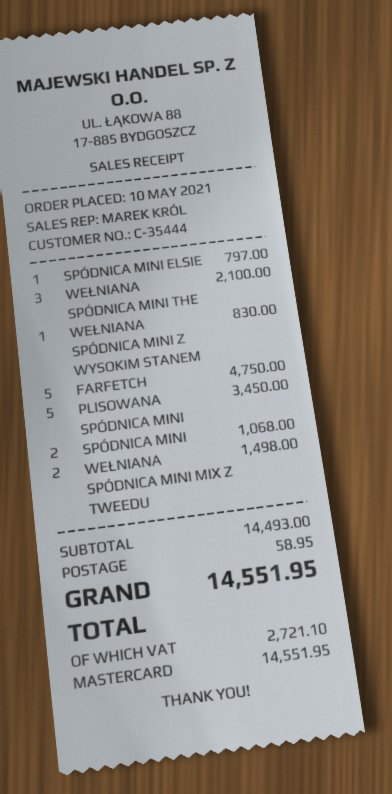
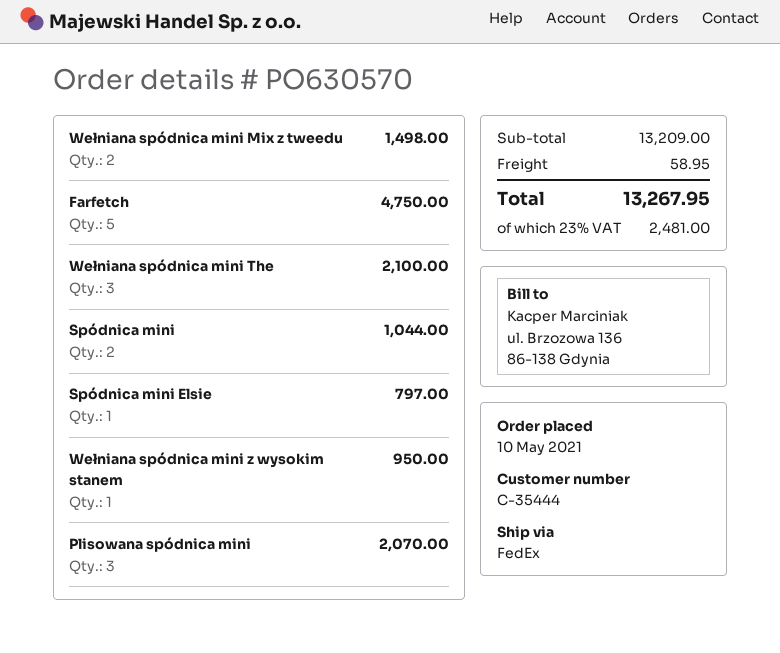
WEŁNIANA SPÓDNICA MINI Z WYSOKIM STANEM: 1 for 830.00 -> 1 for 950.00
PLISOWANA SPÓDNICA MINI: 5 for 3450.00 -> 3 for 2070.00
SPÓDNICA MINI: 2 for 1068.00 -> 2 for 1044.00
subtotal: 14493.00 -> 13209.00
tax: 2721.10 -> 2481.00
total: 14551.95 -> 13267.95

